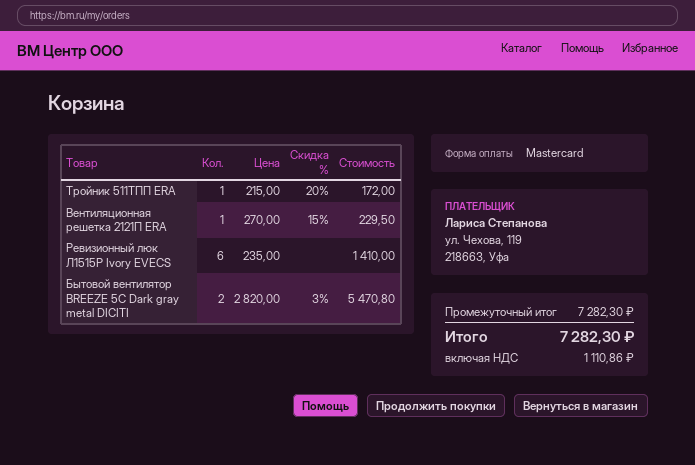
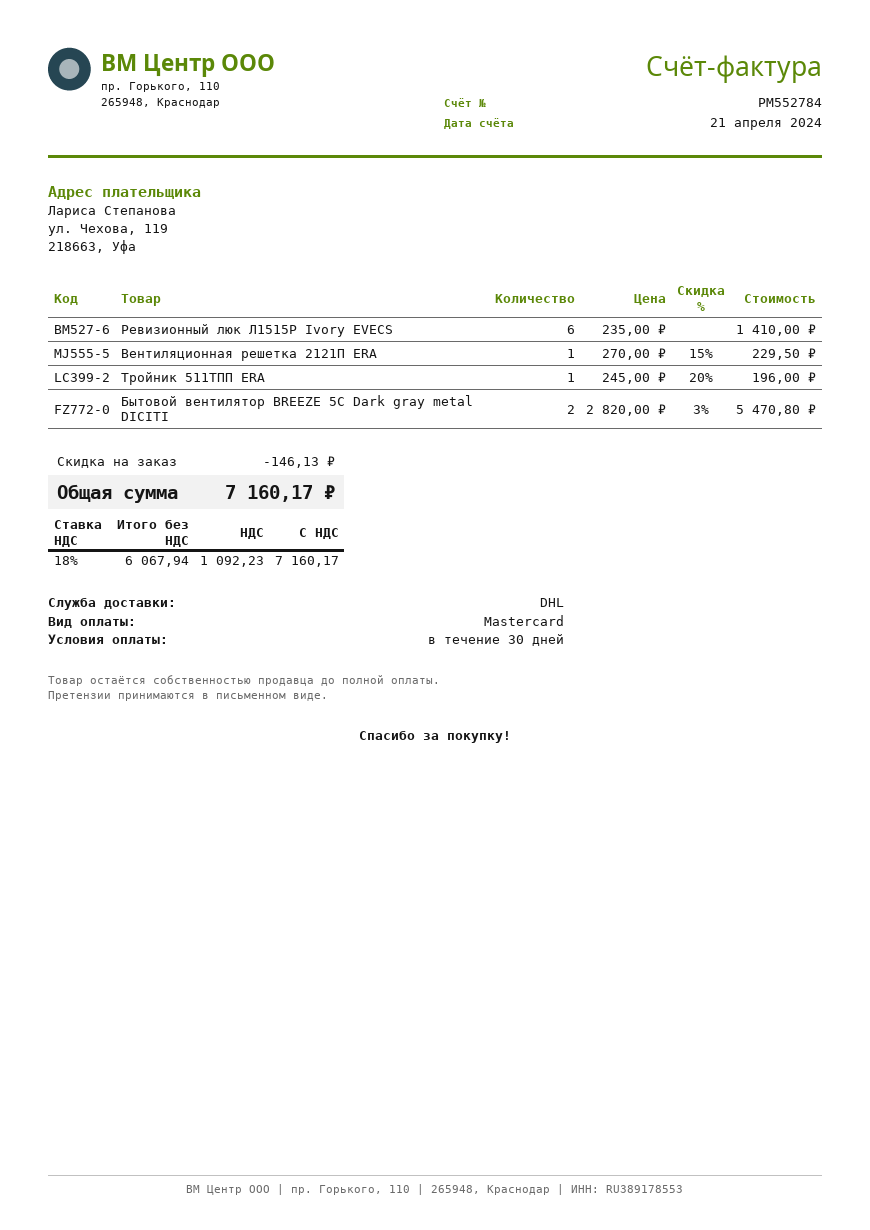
Тройник 511ТПП ERA: 1 x 215.00 - 20% = 172.00 -> 1 x 245.00 - 20% = 196.00
discount: none -> 146.13
tax: 1110.86 -> 1092.23
total: 7282.30 -> 7160.17

